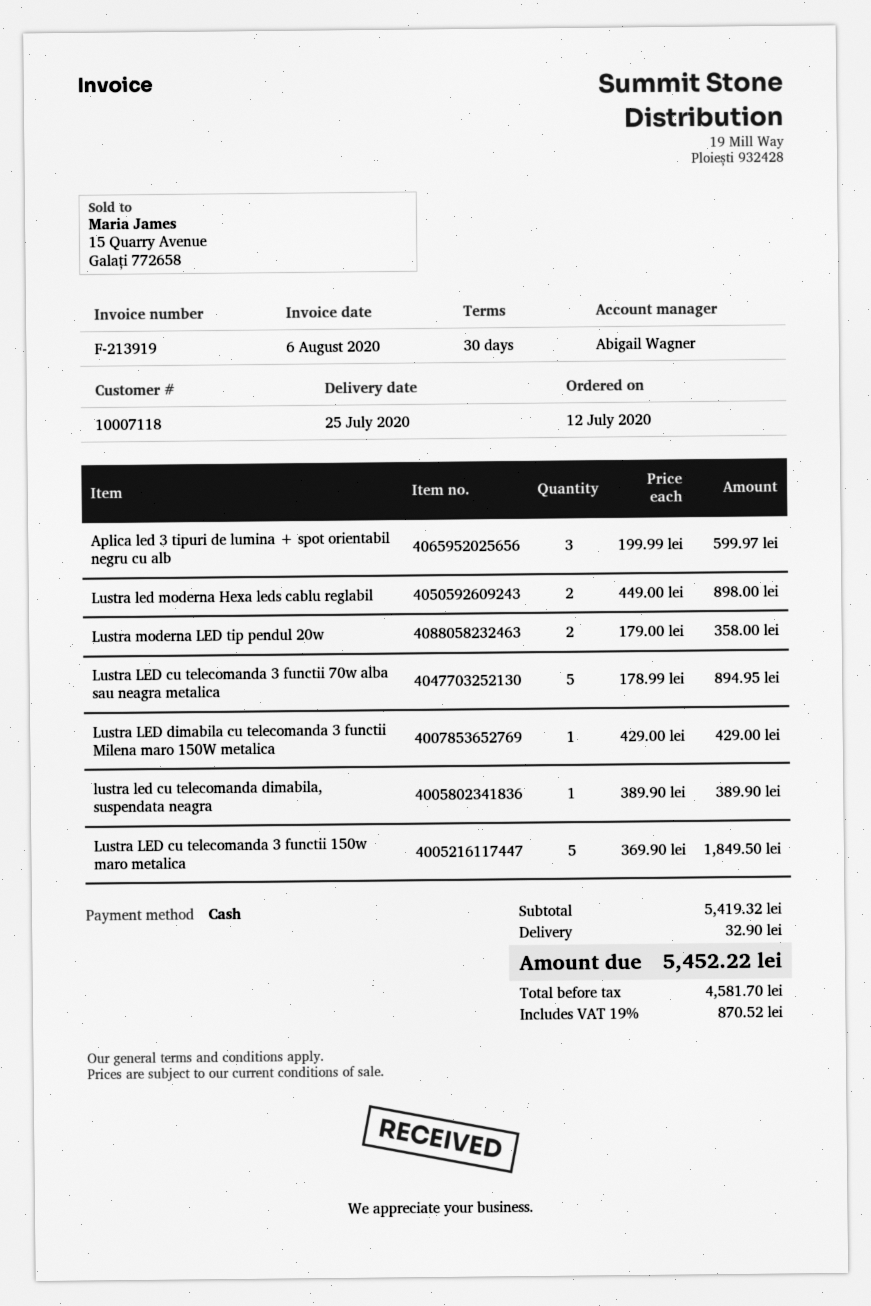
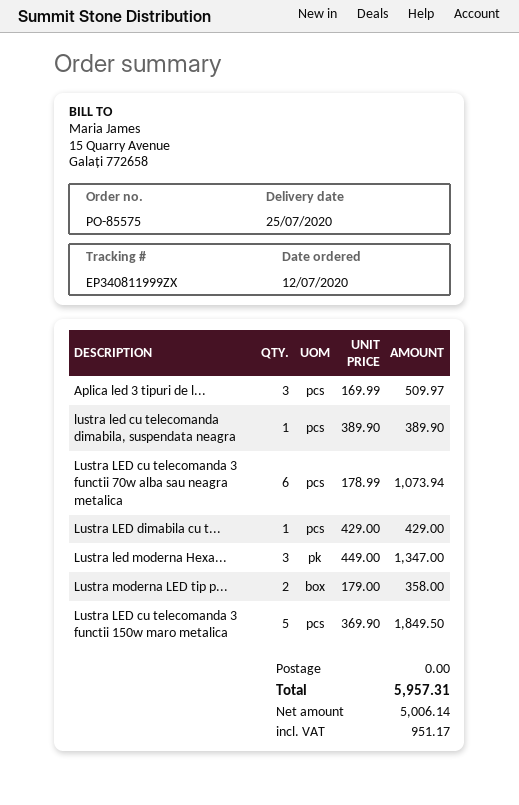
Aplica led 3 tipuri de lumina + spot orientabil negru cu alb: 3 x 199.99 = 599.97 -> 3 x 169.99 = 509.97
Lustra led moderna Hexa leds cablu reglabil: 2 x 449.00 = 898.00 -> 3 x 449.00 = 1347.00
Lustra LED cu telecomanda 3 functii 70w alba sau neagra metalica: 5 x 178.99 = 894.95 -> 6 x 178.99 = 1073.94
shipping: 32.90 -> 0.00
net: 4581.70 -> 5006.14
tax: 870.52 -> 951.17
total: 5452.22 -> 5957.31

